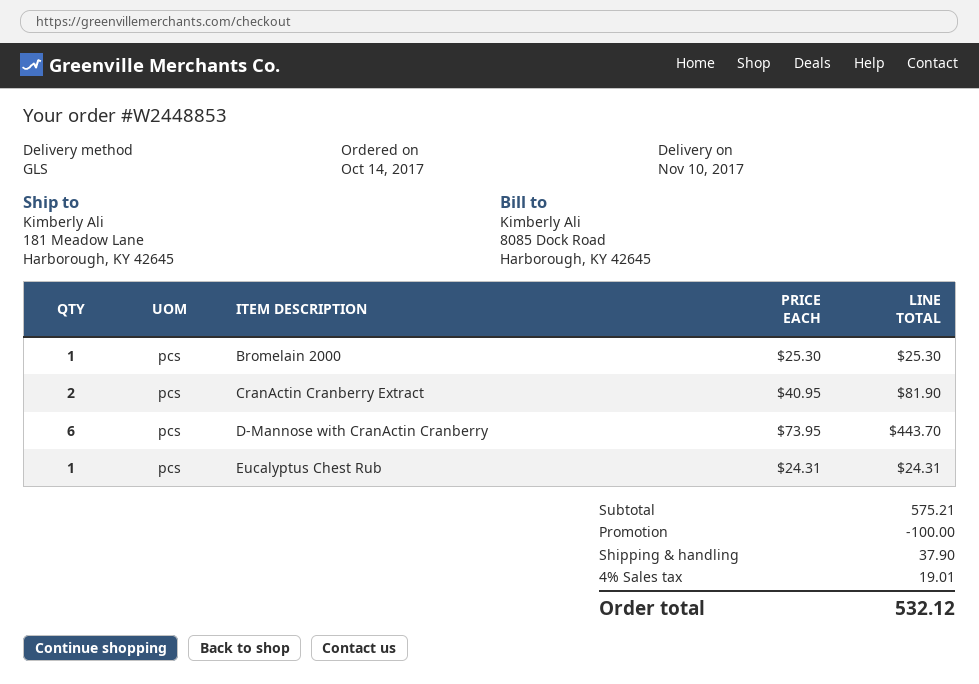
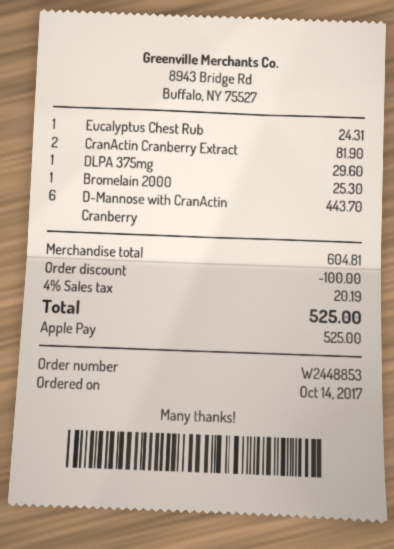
DLPA 375mg: none -> 1 for 29.60
subtotal: 575.21 -> 604.81
shipping: 37.90 -> none
tax: 4% = 19.01 -> 4% = 20.19
total: 532.12 -> 525.00

